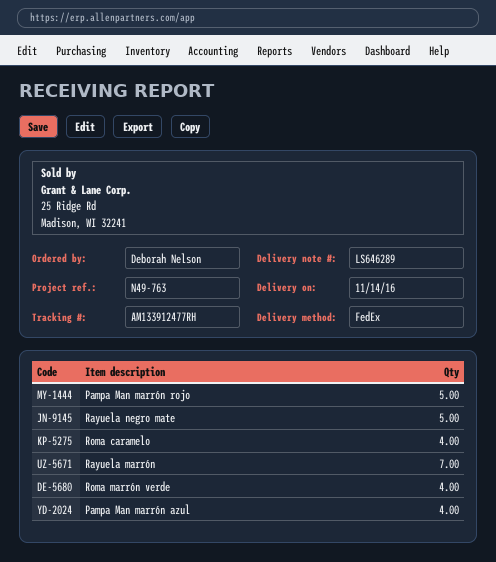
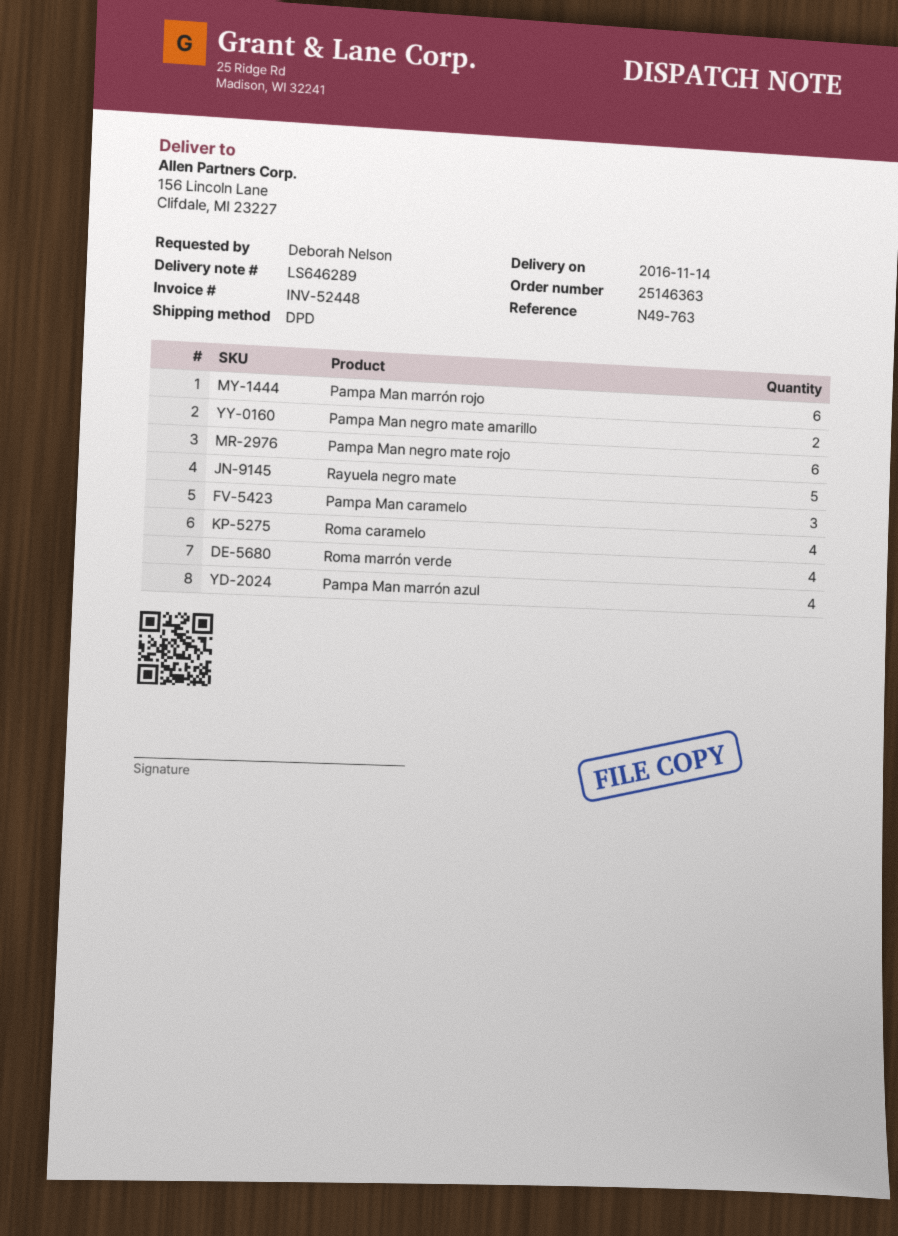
shipping method: FedEx -> DPD
Pampa Man marrón rojo: 5 -> 6
Rayuela marrón: 7 -> none
Pampa Man negro mate amarillo: none -> 2
Pampa Man negro mate rojo: none -> 6
Pampa Man caramelo: none -> 3

